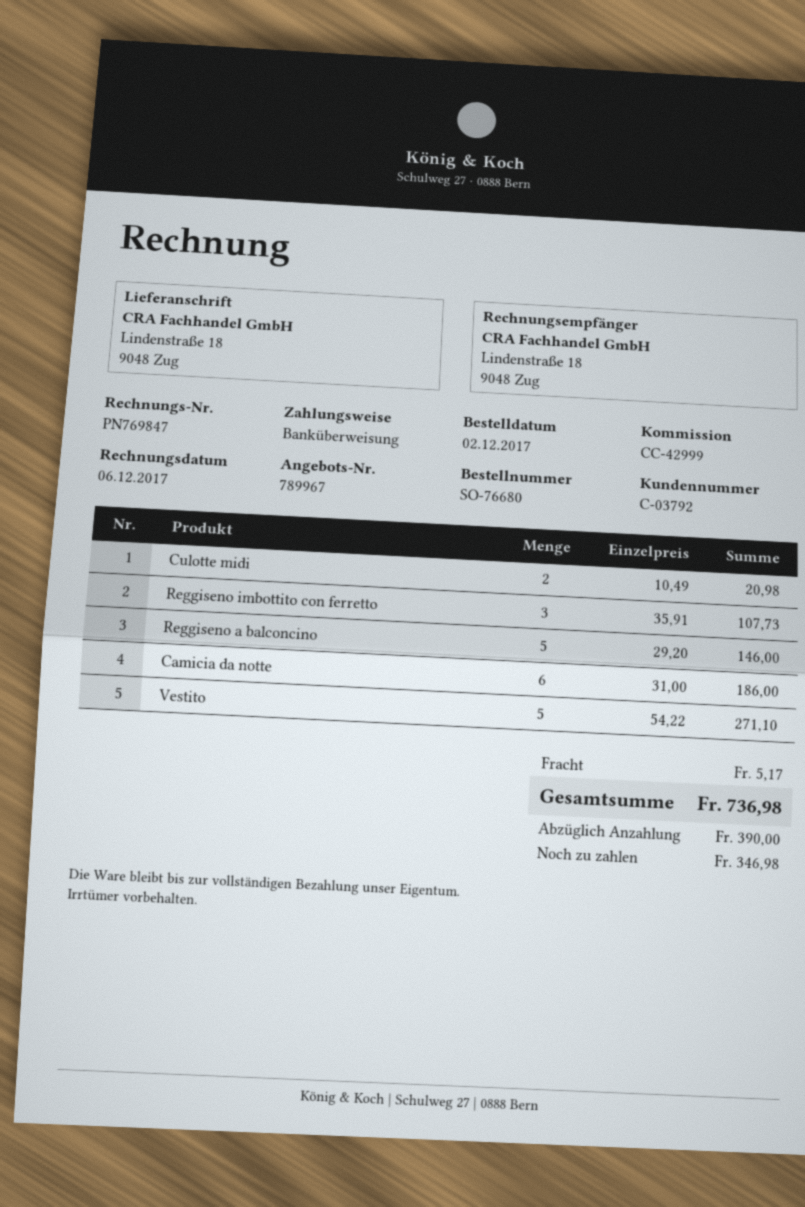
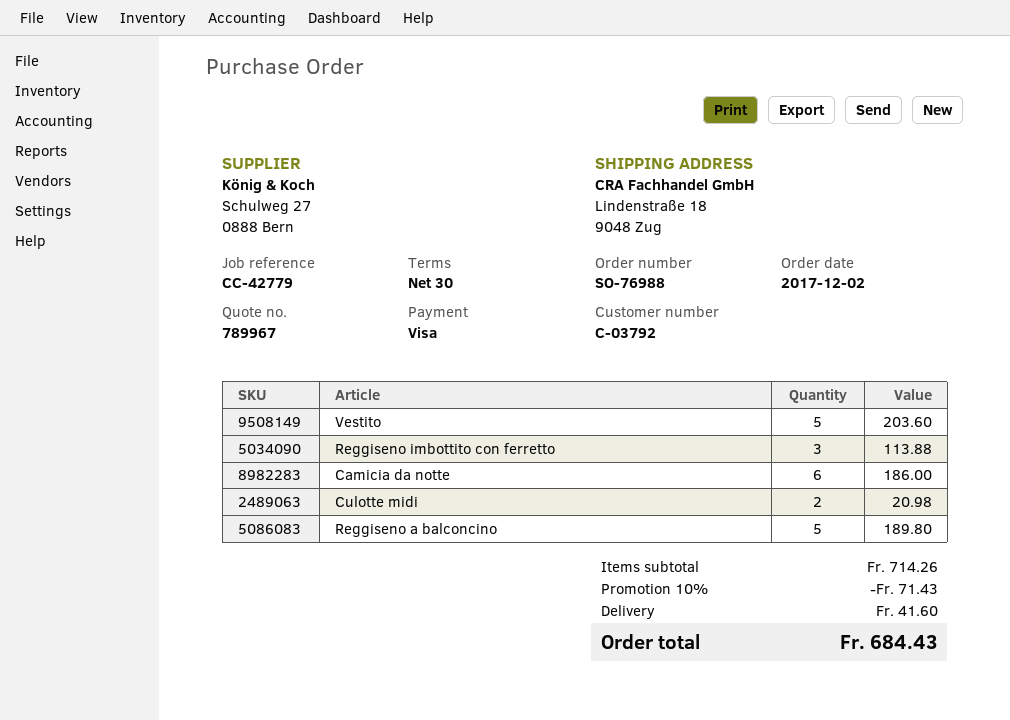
order number: SO-76680 -> SO-76988
reference: CC-42999 -> CC-42779
payment method: bank transfer -> Visa
Reggiseno imbottito con ferretto: 3 for 107.73 -> 3 for 113.88
Reggiseno a balconcino: 5 for 146.00 -> 5 for 189.80
Vestito: 5 for 271.10 -> 5 for 203.60
discount: none -> 10% = 71.43
shipping: 5.17 -> 41.60
total: 736.98 -> 684.43

